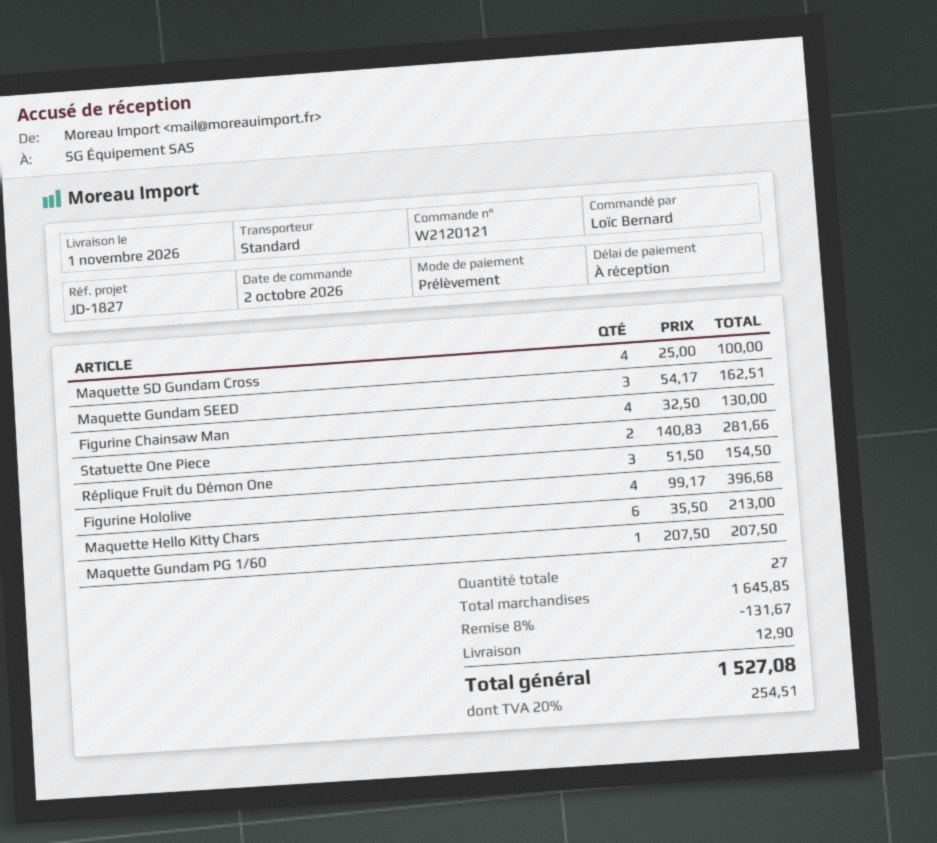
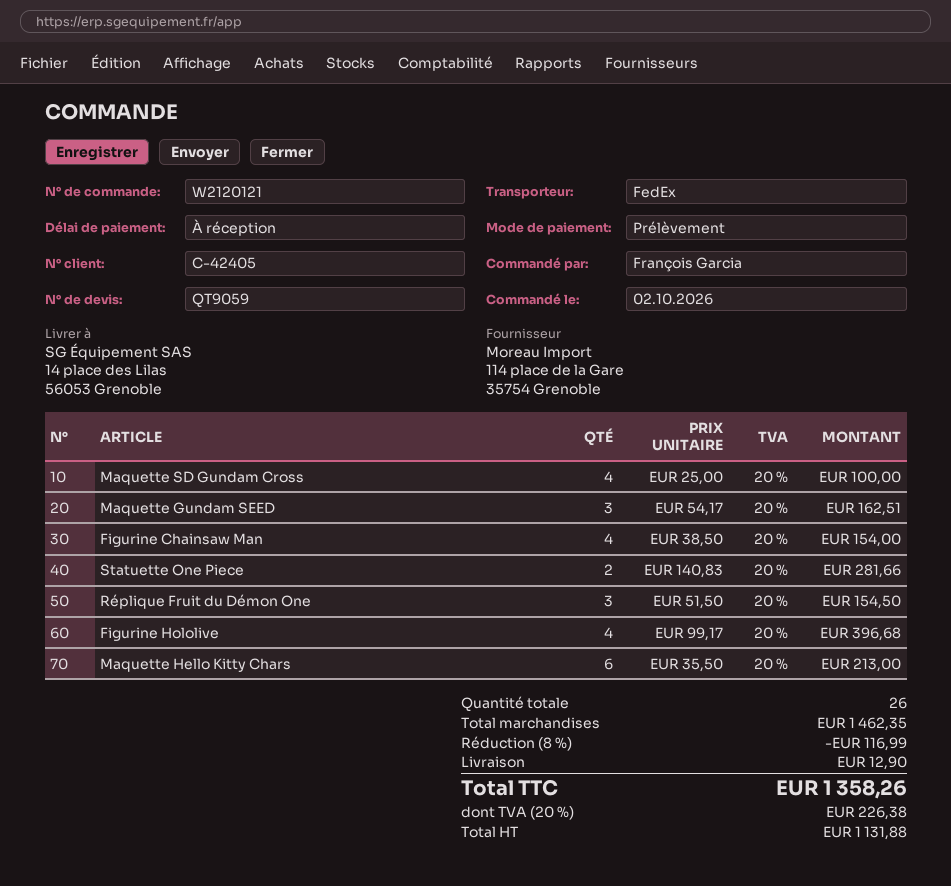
ordered by: Loïc Bernard -> François Garcia
shipping method: standard -> FedEx
Figurine Chainsaw Man: 4 x 32.50 = 130.00 -> 4 x 38.50 = 154.00
Maquette Gundam PG 1/60: 1 x 207.50 = 207.50 -> none
total quantity: 27 -> 26
subtotal: 1645.85 -> 1462.35
discount: 8% = 131.67 -> 8% = 116.99
tax: 20% = 254.51 -> 20% = 226.38
total: 1527.08 -> 1358.26

